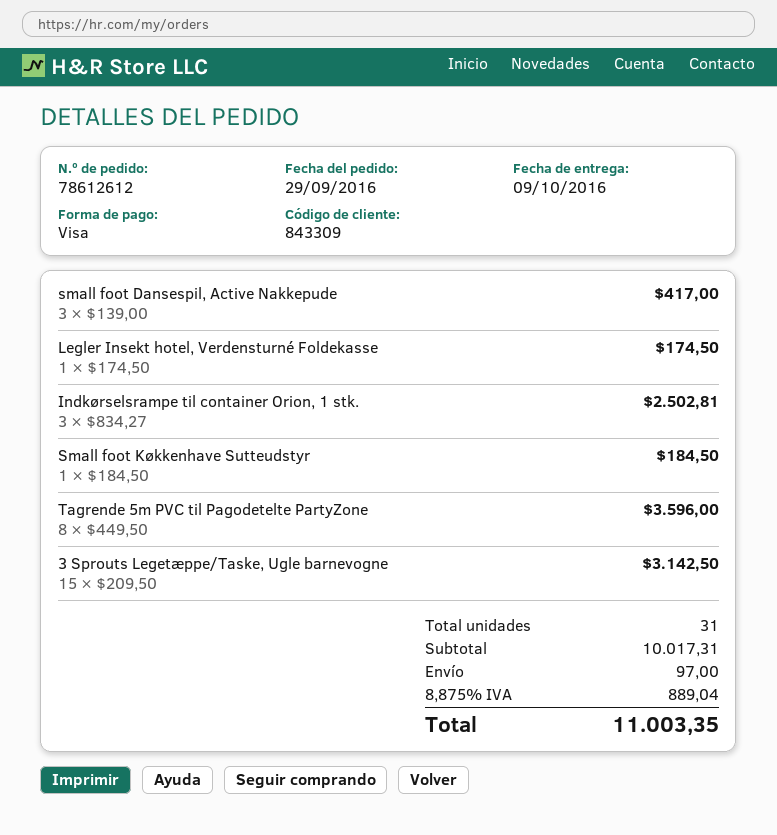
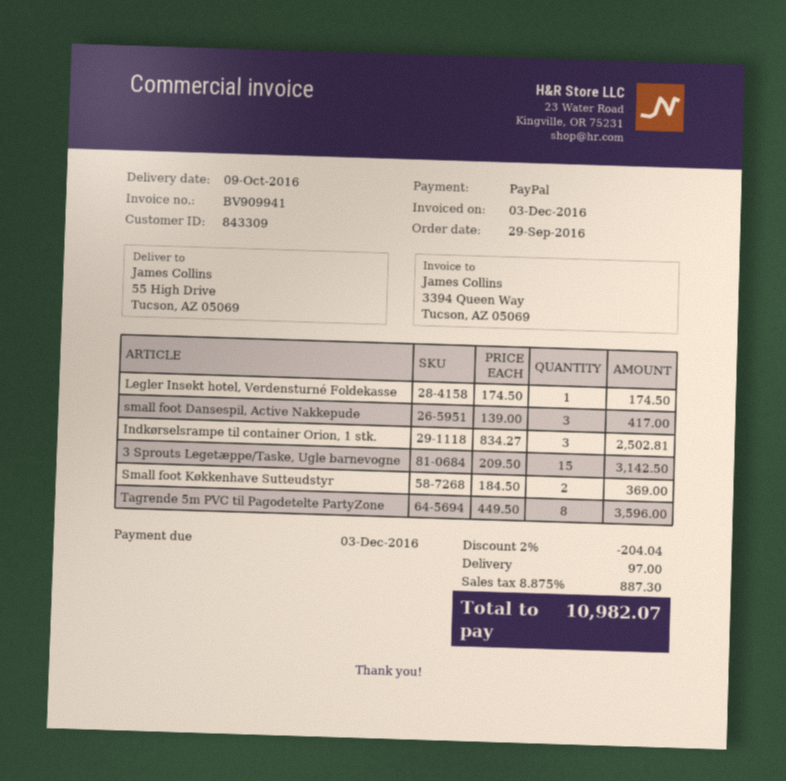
payment method: Visa -> PayPal
Small foot Køkkenhave Sutteudstyr: 1 x 184.50 = 184.50 -> 2 x 184.50 = 369.00
discount: none -> 2% = 204.04
tax: 8.875% = 889.04 -> 8.875% = 887.30
total: 11003.35 -> 10982.07

